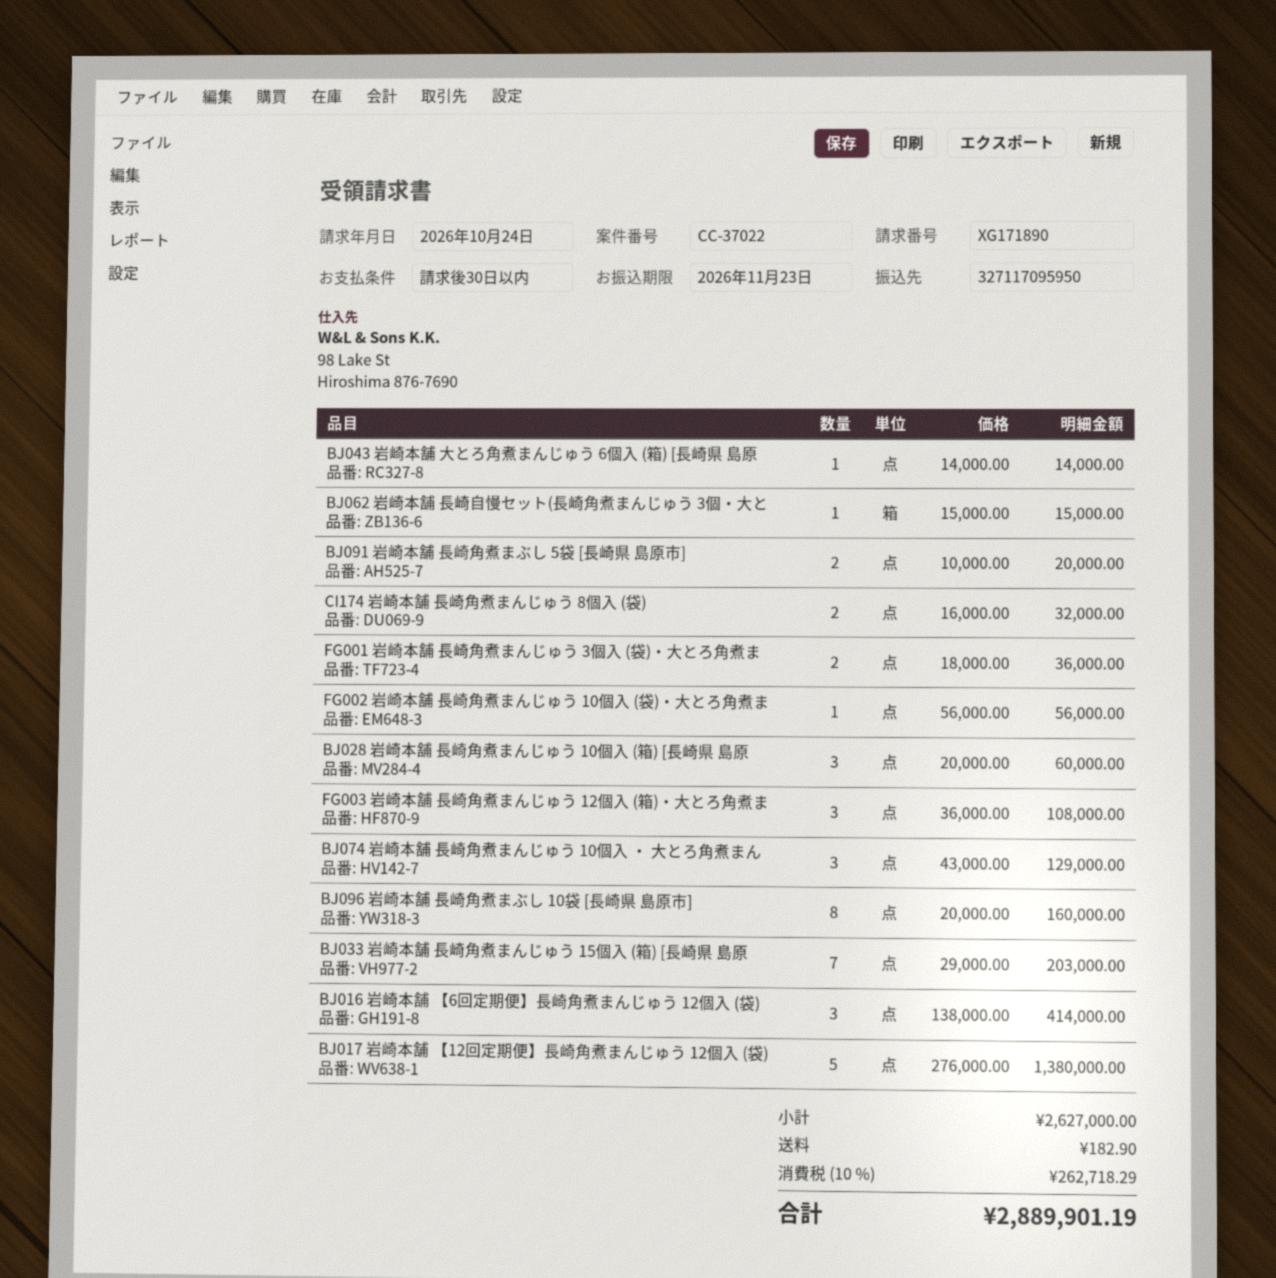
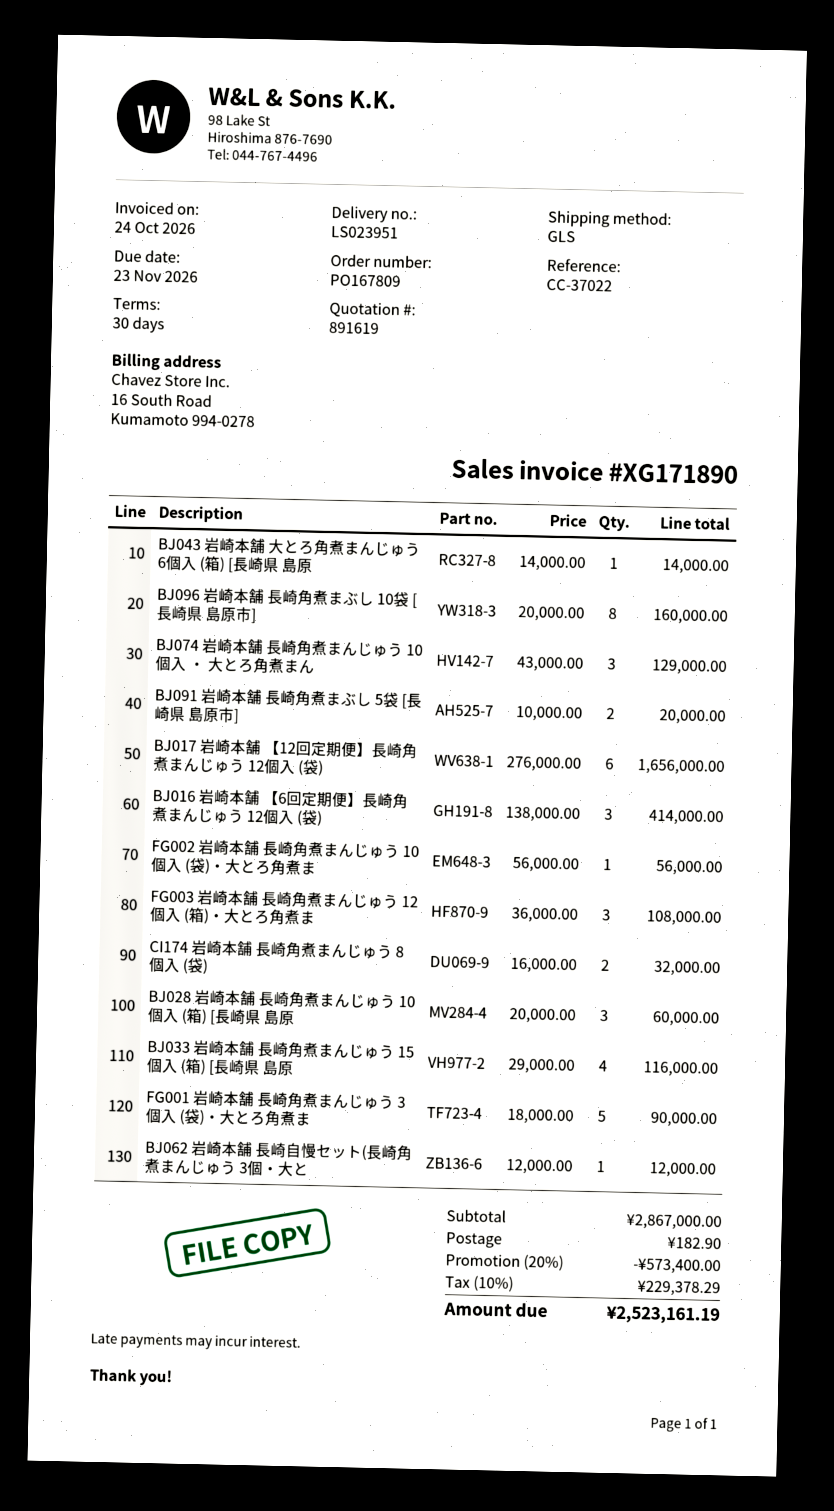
BJ062 岩崎本舗 長崎自慢セット(長崎角煮まんじゅう 3個・大と: 1 x 15000.00 = 15000.00 -> 1 x 12000.00 = 12000.00
FG001 岩崎本舗 長崎角煮まんじゅう 3個入 (袋)・大とろ角煮ま: 2 x 18000.00 = 36000.00 -> 5 x 18000.00 = 90000.00
BJ033 岩崎本舗 長崎角煮まんじゅう 15個入 (箱) [長崎県 島原: 7 x 29000.00 = 203000.00 -> 4 x 29000.00 = 116000.00
BJ017 岩崎本舗 【12回定期便】長崎角煮まんじゅう 12個入 (袋): 5 x 276000.00 = 1380000.00 -> 6 x 276000.00 = 1656000.00
subtotal: 2627000.00 -> 2867000.00
discount: none -> 20% = 573400.00
tax: 10% = 262718.29 -> 10% = 229378.29
total: 2889901.19 -> 2523161.19

